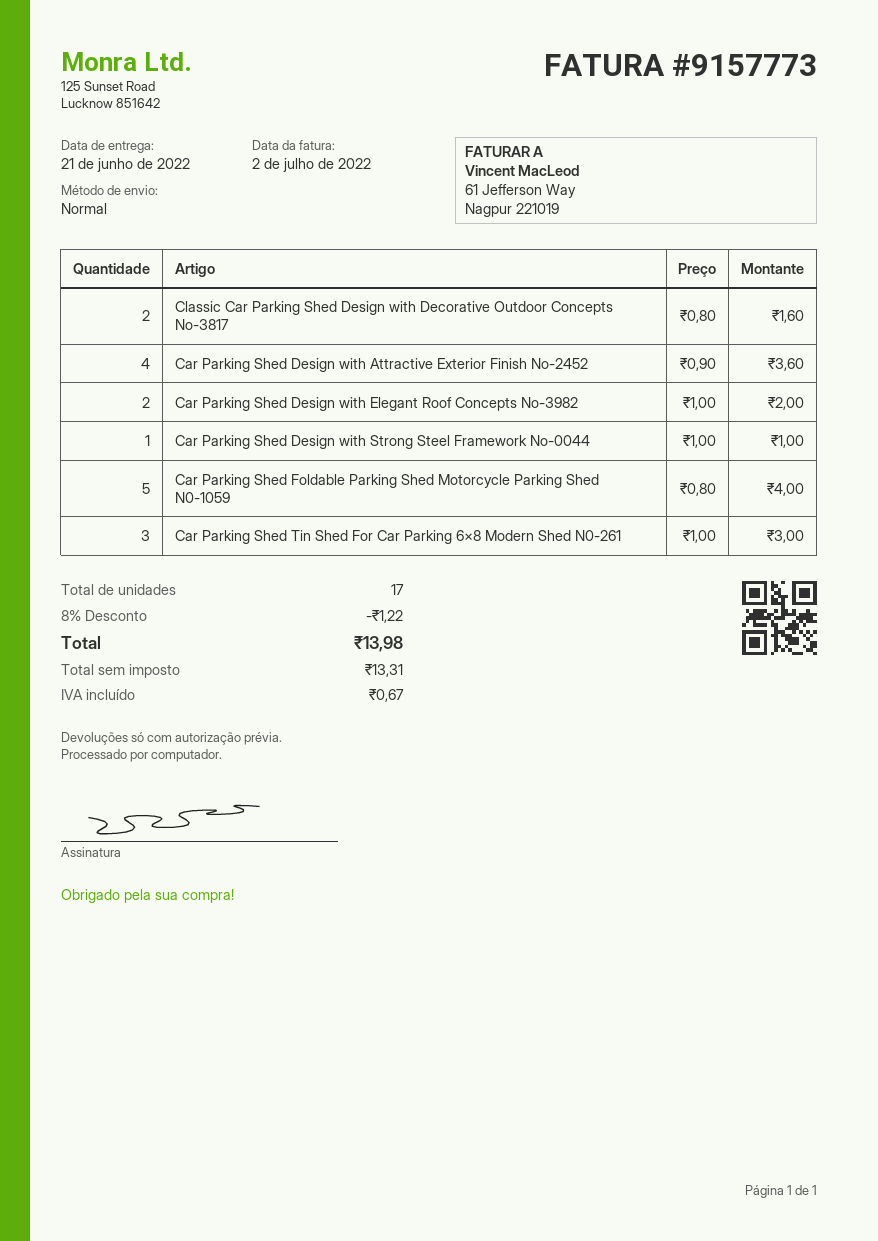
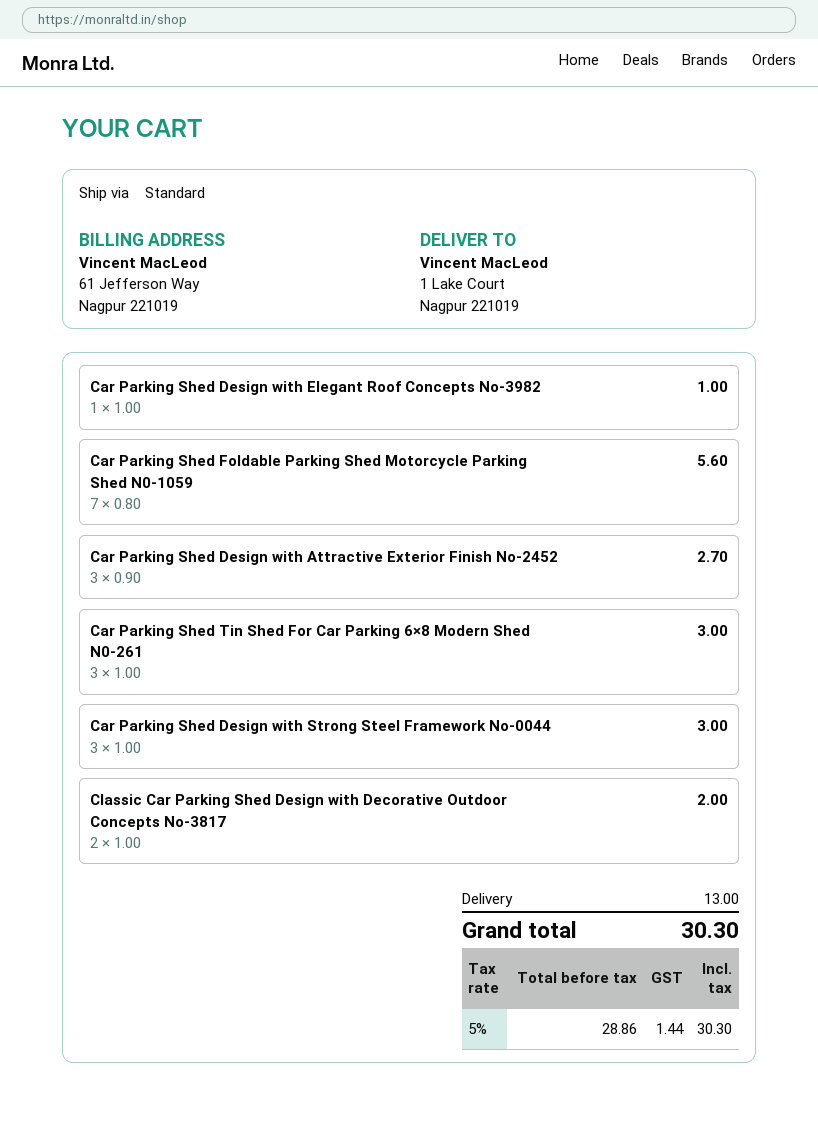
Classic Car Parking Shed Design with Decorative Outdoor Concepts No-3817: 2 x 0.80 = 1.60 -> 2 x 1.00 = 2.00
Car Parking Shed Design with Attractive Exterior Finish No-2452: 4 x 0.90 = 3.60 -> 3 x 0.90 = 2.70
Car Parking Shed Design with Elegant Roof Concepts No-3982: 2 x 1.00 = 2.00 -> 1 x 1.00 = 1.00
Car Parking Shed Design with Strong Steel Framework No-0044: 1 x 1.00 = 1.00 -> 3 x 1.00 = 3.00
Car Parking Shed Foldable Parking Shed Motorcycle Parking Shed N0-1059: 5 x 0.80 = 4.00 -> 7 x 0.80 = 5.60
discount: 8% = 1.22 -> none
shipping: none -> 13.00
net: 13.31 -> 28.86
tax: 0.67 -> 1.44
total: 13.98 -> 30.30

